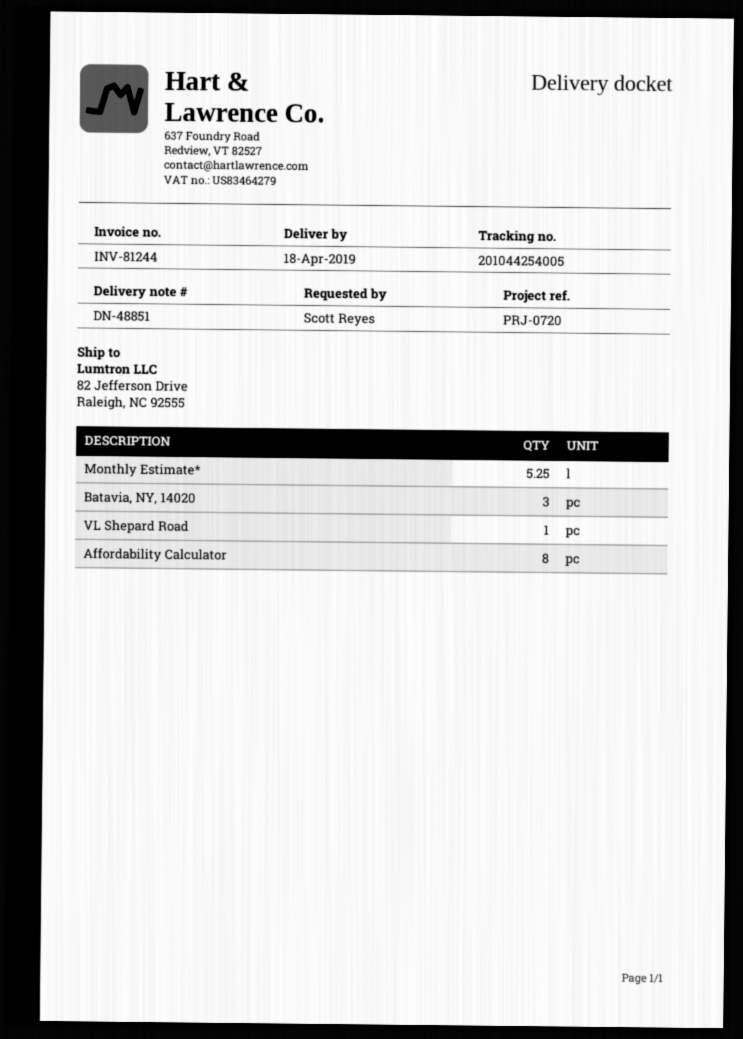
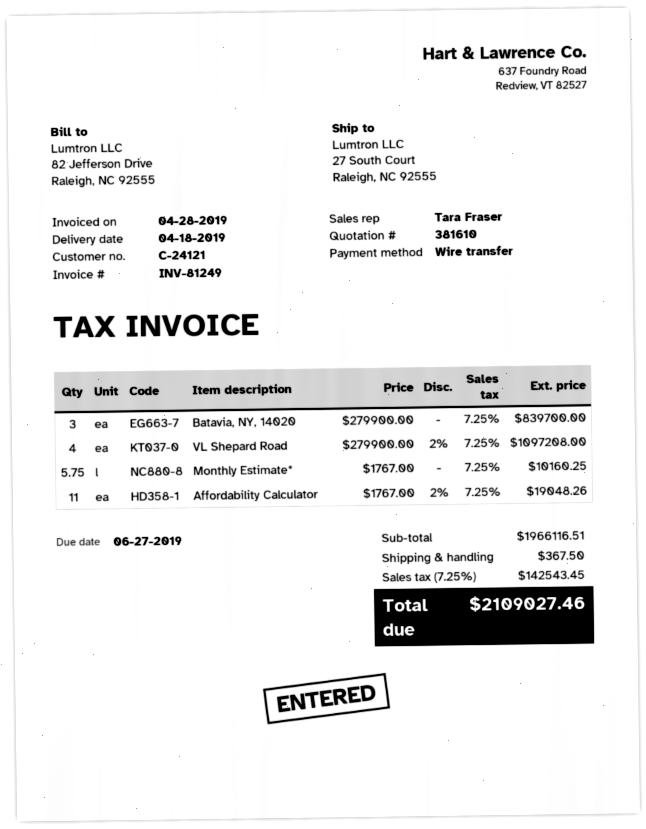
invoice number: INV-81244 -> INV-81249
ship to: 82 Jefferson Drive, Raleigh, NC 92555 -> 27 South Court, Raleigh, NC 92555
Monthly Estimate*: 5.25 -> 5.75
VL Shepard Road: 1 -> 4
Affordability Calculator: 8 -> 11

